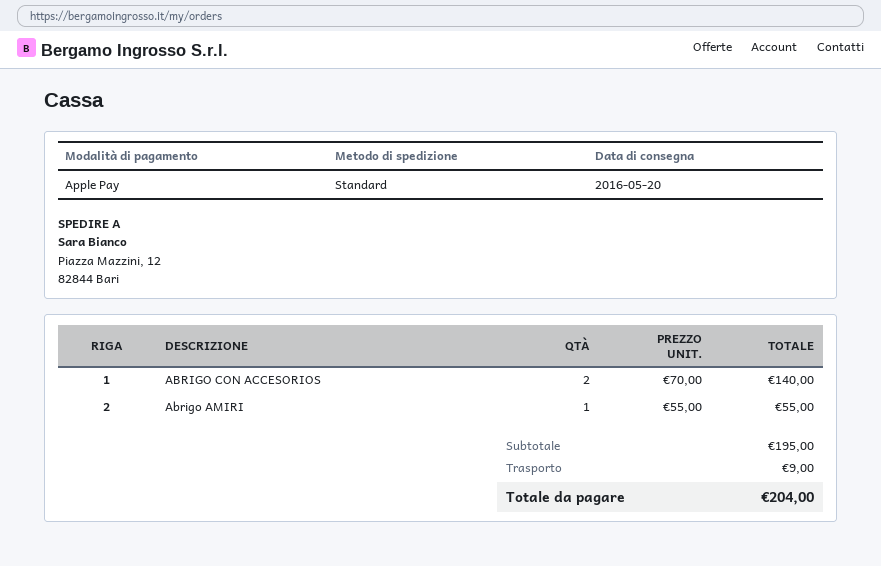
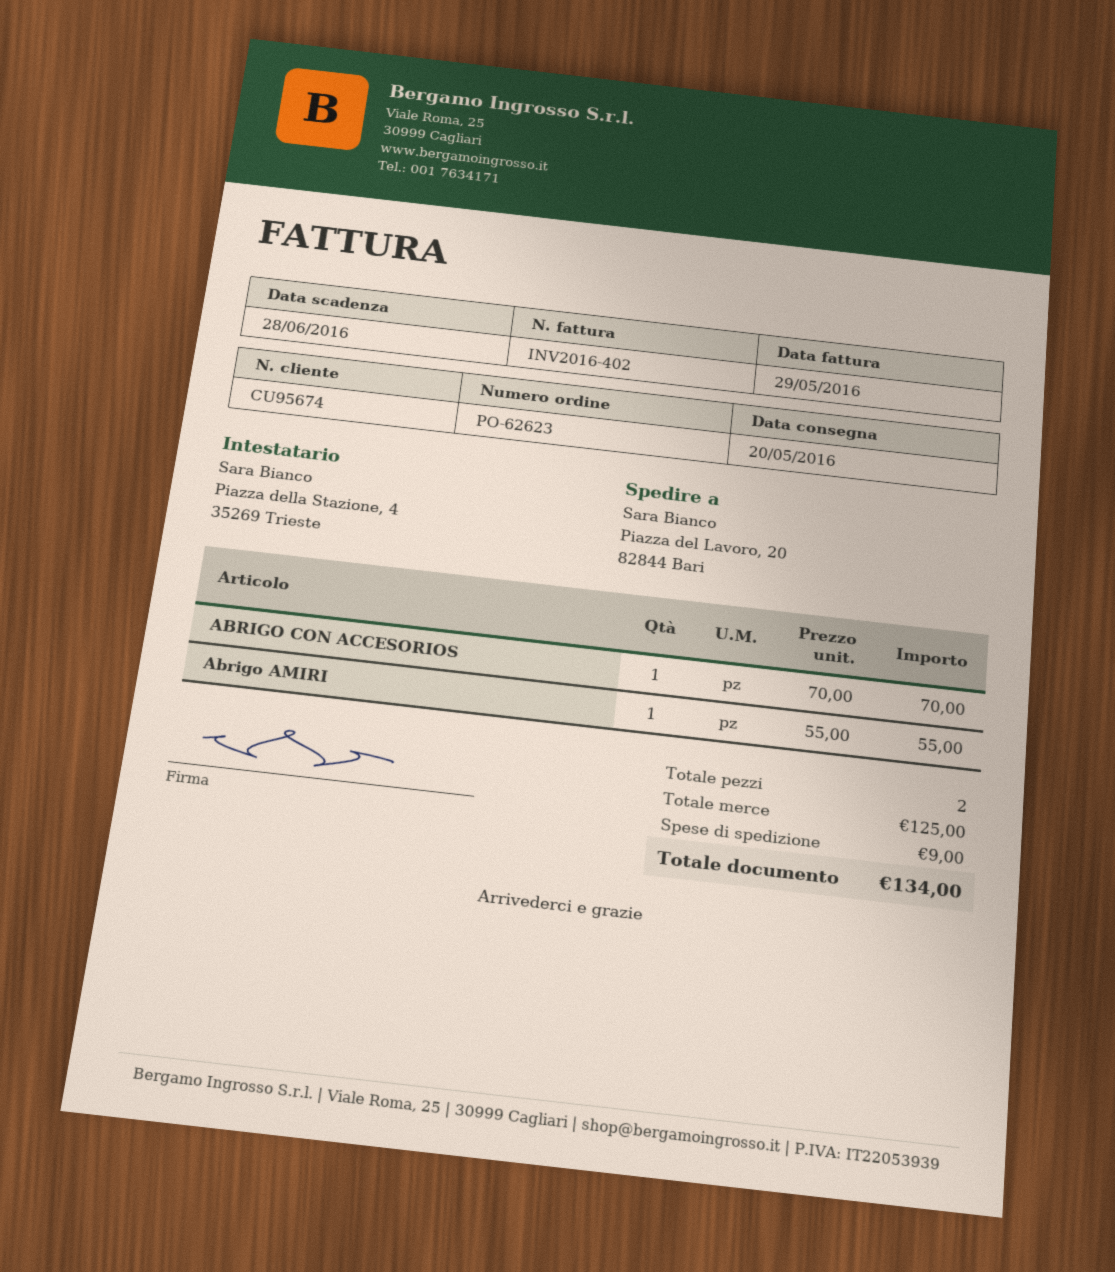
ship to: Piazza Mazzini, 12, 82844 Bari -> Piazza del Lavoro, 20, 82844 Bari
ABRIGO CON ACCESORIOS: 2 x 70.00 = 140.00 -> 1 x 70.00 = 70.00
subtotal: 195.00 -> 125.00
total: 204.00 -> 134.00

